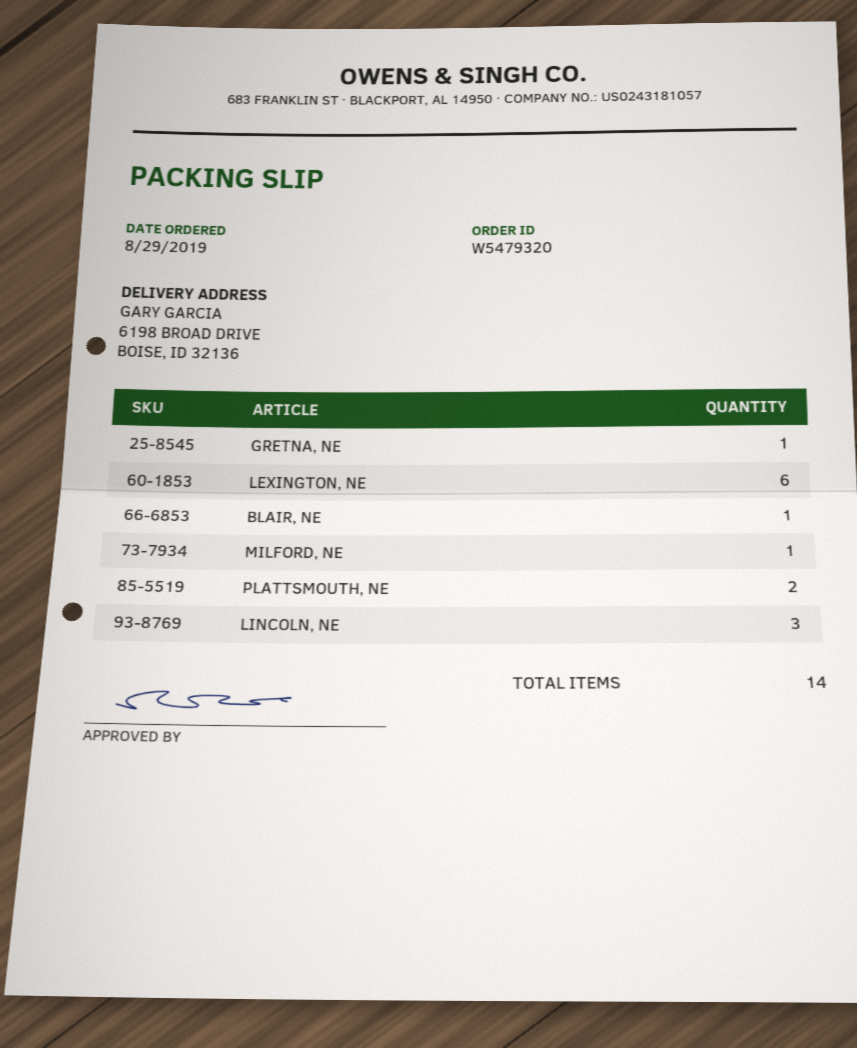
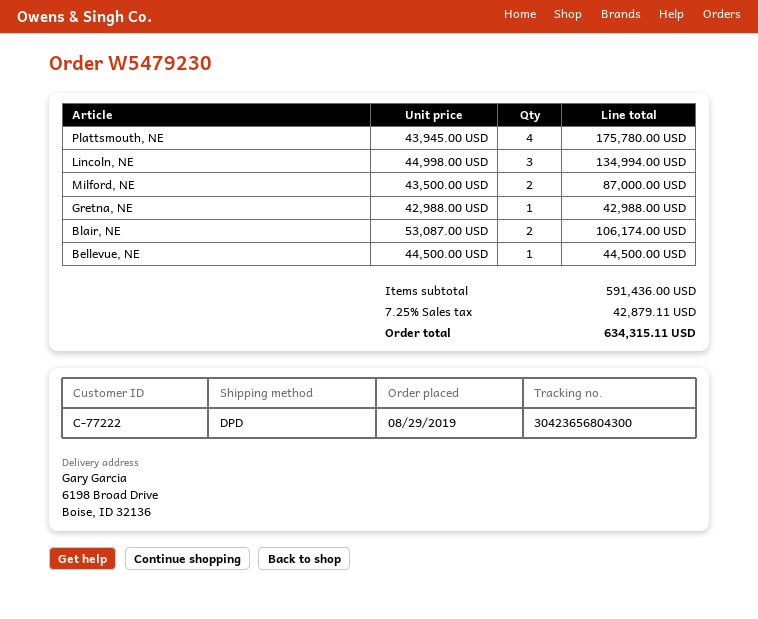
order number: W5479320 -> W5479230
LEXINGTON, NE: 6 -> none
BLAIR, NE: 1 -> 2
MILFORD, NE: 1 -> 2
PLATTSMOUTH, NE: 2 -> 4
Bellevue, NE: none -> 1

